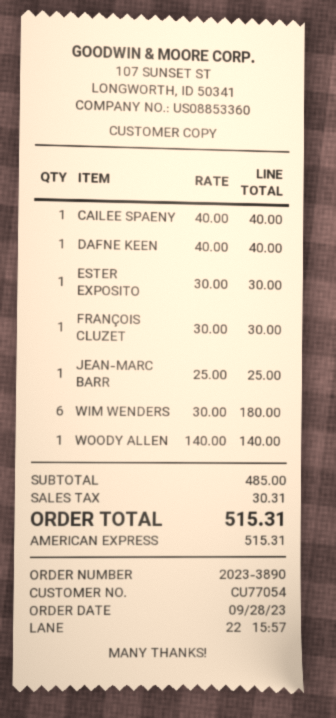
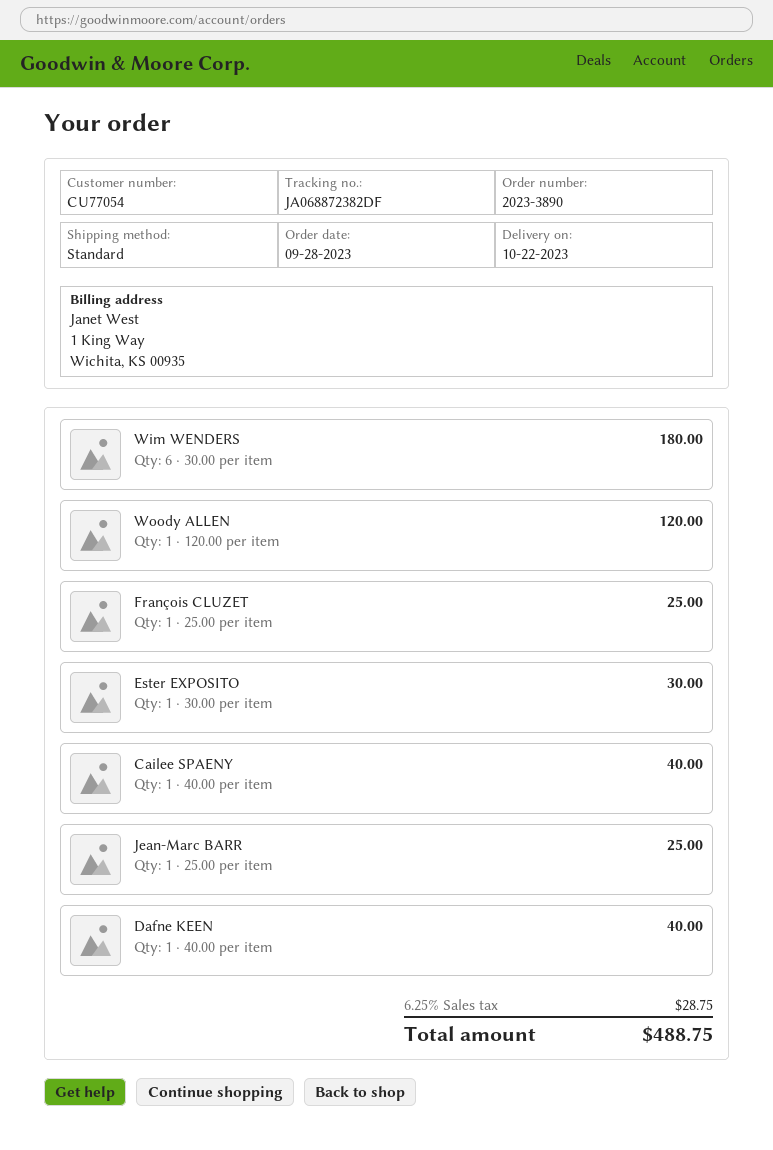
FRANÇOIS CLUZET: 1 x 30.00 = 30.00 -> 1 x 25.00 = 25.00
WOODY ALLEN: 1 x 140.00 = 140.00 -> 1 x 120.00 = 120.00
tax: 30.31 -> 28.75
total: 515.31 -> 488.75

